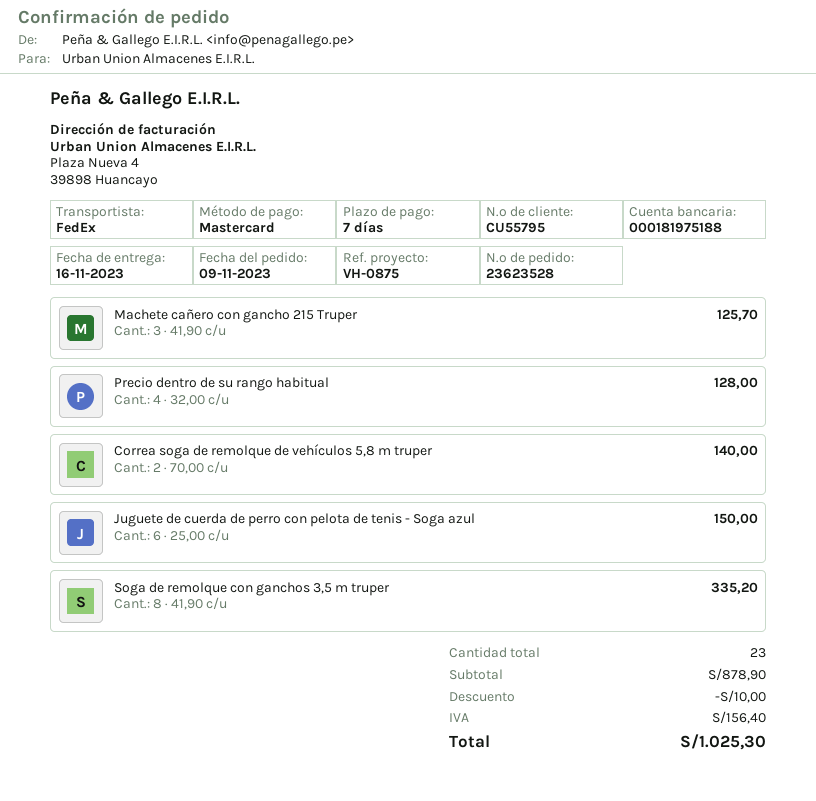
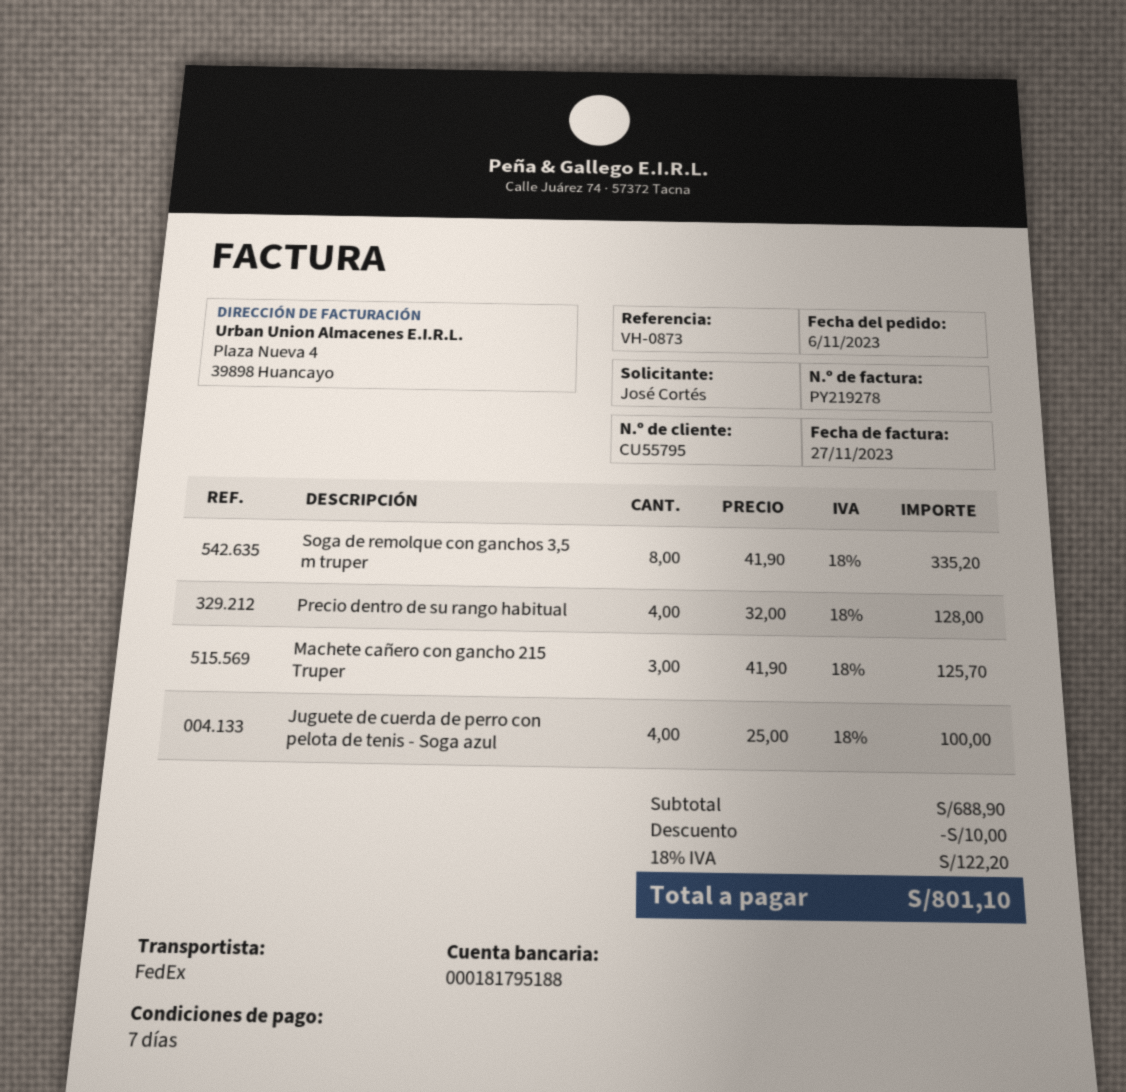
order date: 2023-11-09 -> 2023-11-06
reference: VH-0875 -> VH-0873
bank account: 000181975188 -> 000181795188
Correa soga de remolque de vehículos 5,8 m truper: 2 x 70.00 = 140.00 -> none
Juguete de cuerda de perro con pelota de tenis - Soga azul: 6 x 25.00 = 150.00 -> 4 x 25.00 = 100.00
subtotal: 878.90 -> 688.90
tax: 156.40 -> 122.20
total: 1025.30 -> 801.10

